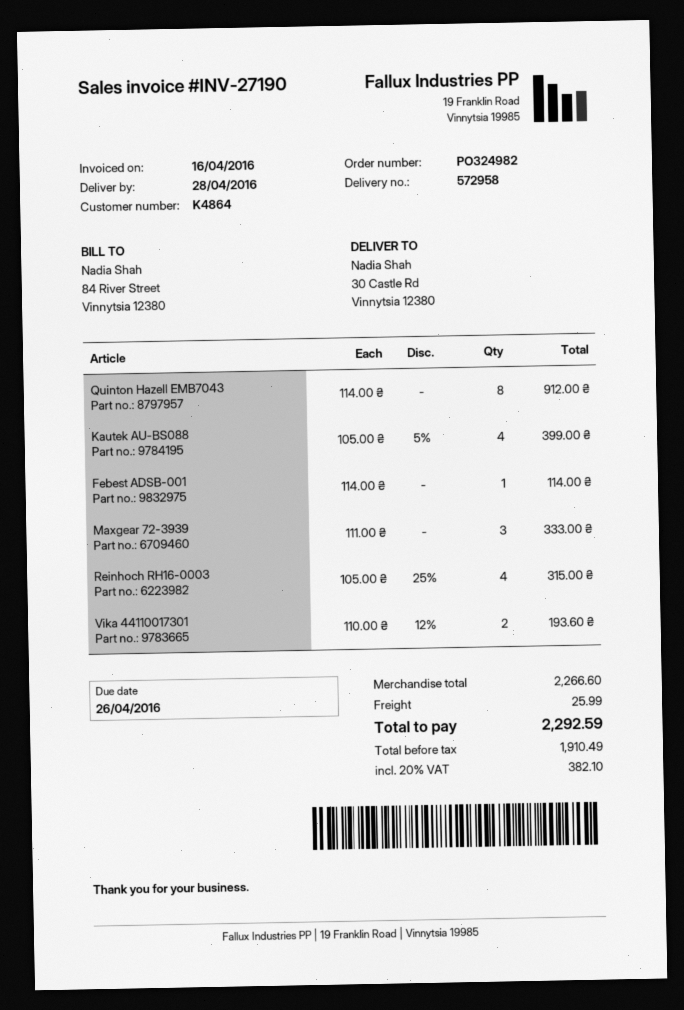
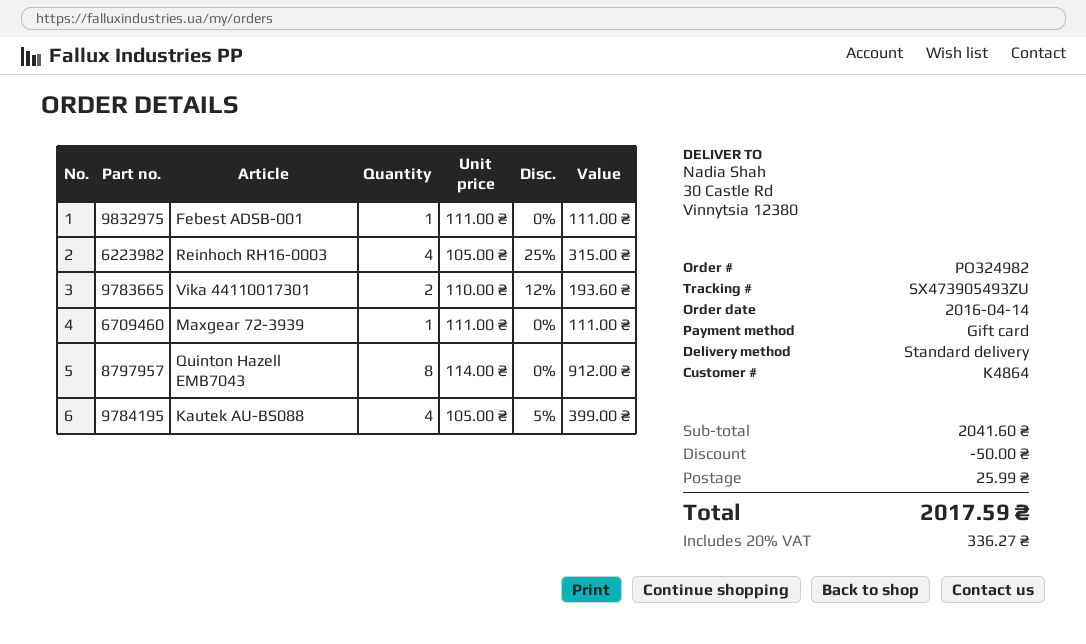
Febest ADSB-001: 1 x 114.00 = 114.00 -> 1 x 111.00 = 111.00
Maxgear 72-3939: 3 x 111.00 = 333.00 -> 1 x 111.00 = 111.00
subtotal: 2266.60 -> 2041.60
discount: none -> 50.00
tax: 20% = 382.10 -> 20% = 336.27
total: 2292.59 -> 2017.59

